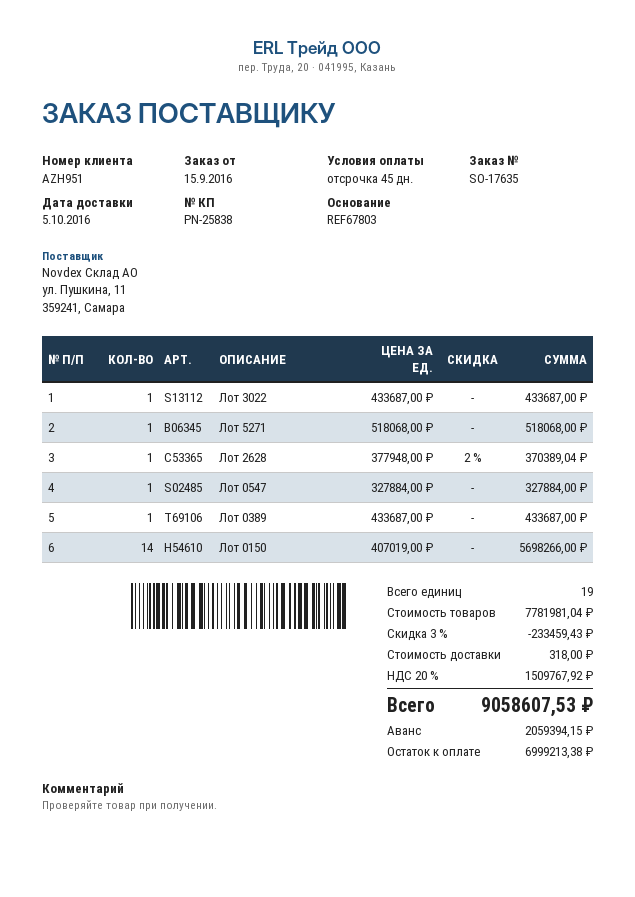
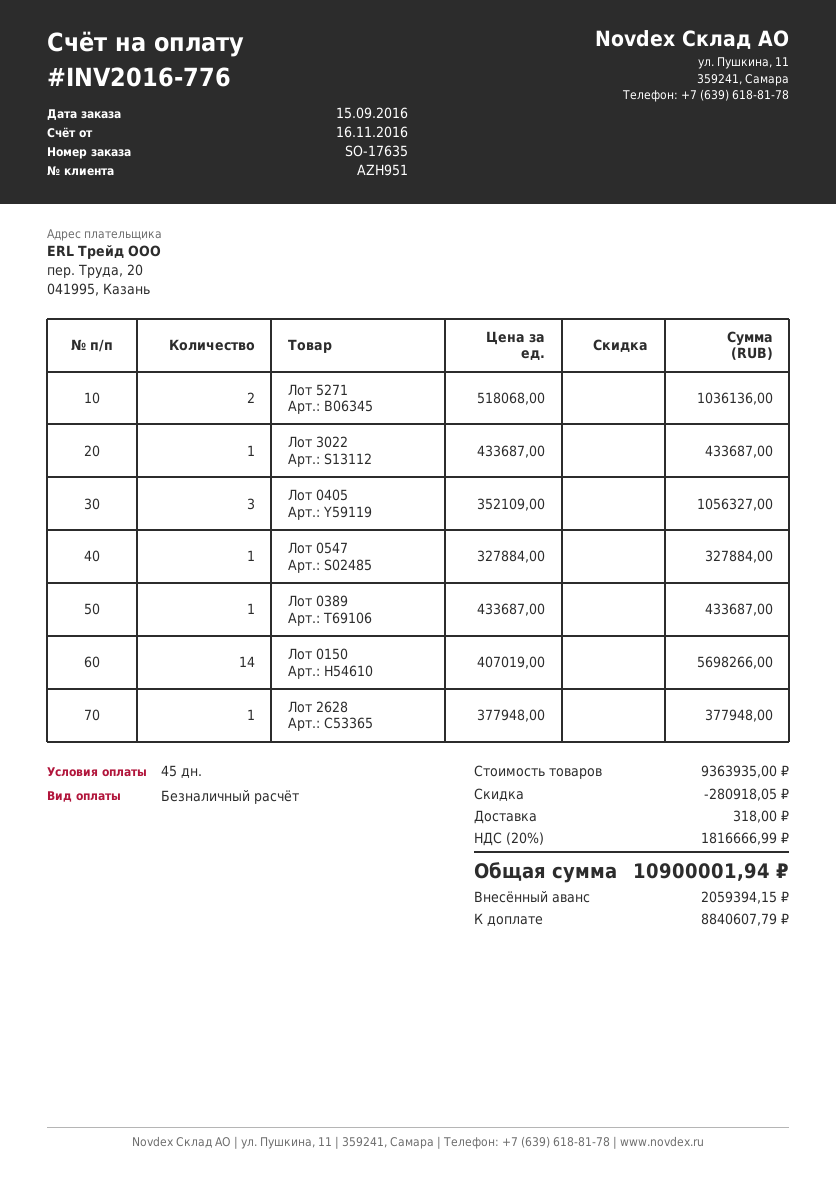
Лот 5271: 1 x 518068.00 = 518068.00 -> 2 x 518068.00 = 1036136.00
Лот 2628: 1 x 377948.00 - 2% = 370389.04 -> 1 x 377948.00 = 377948.00
Лот 0405: none -> 3 x 352109.00 = 1056327.00
subtotal: 7781981.04 -> 9363935.00
discount: 233459.43 -> 280918.05
tax: 20% = 1509767.92 -> 20% = 1816666.99
total: 9058607.53 -> 10900001.94
balance: 6999213.38 -> 8840607.79

